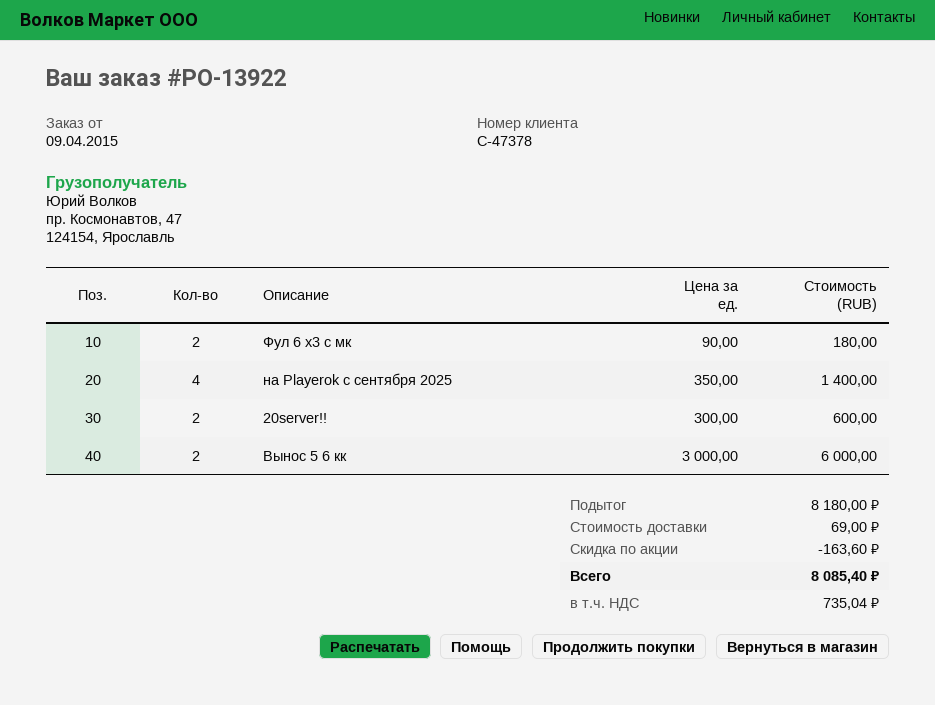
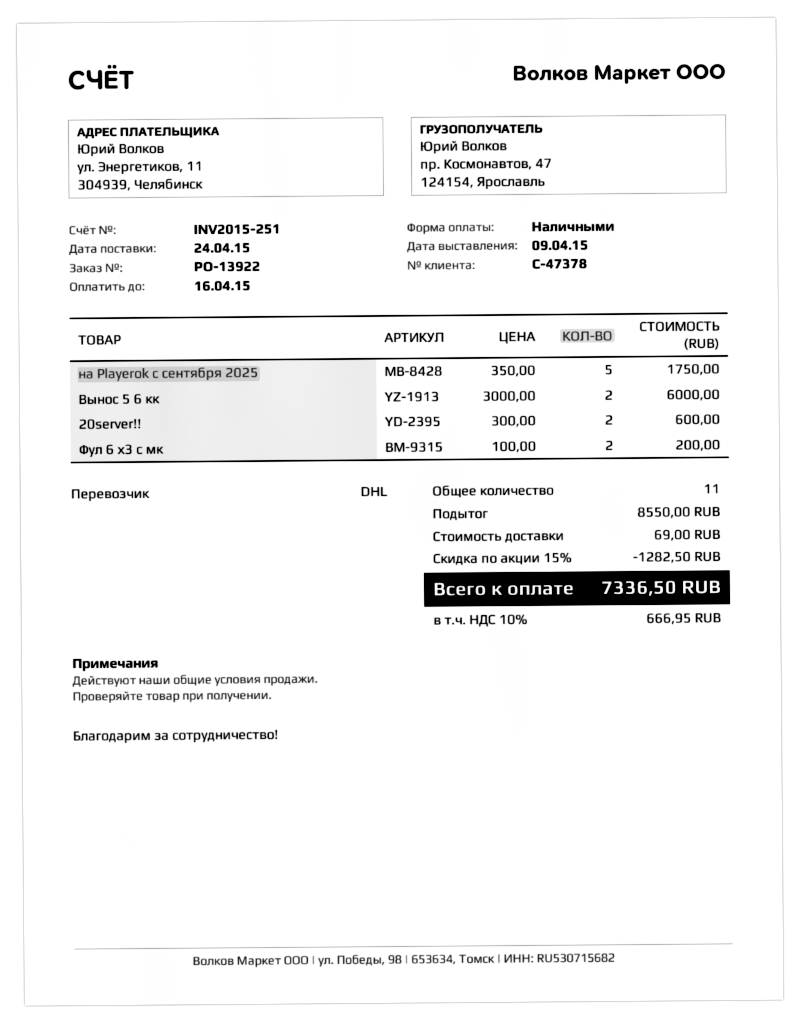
Фул 6 х3 с мк: 2 x 90.00 = 180.00 -> 2 x 100.00 = 200.00
на Playerok с сентября 2025: 4 x 350.00 = 1400.00 -> 5 x 350.00 = 1750.00
subtotal: 8180.00 -> 8550.00
discount: 163.60 -> 1282.50
tax: 735.04 -> 666.95
total: 8085.40 -> 7336.50

